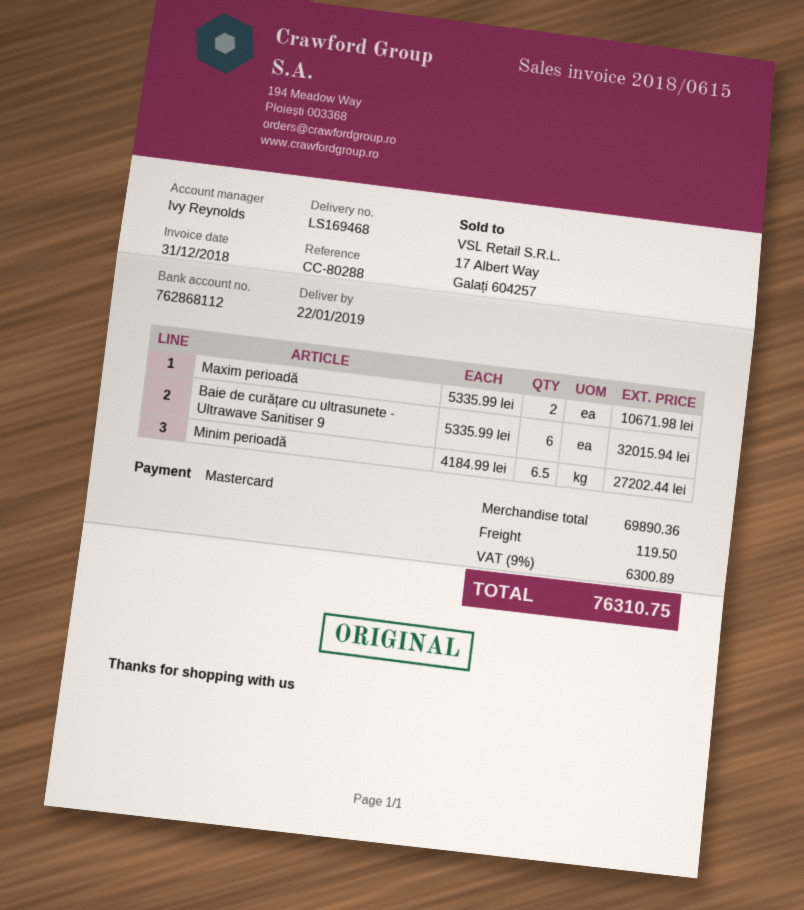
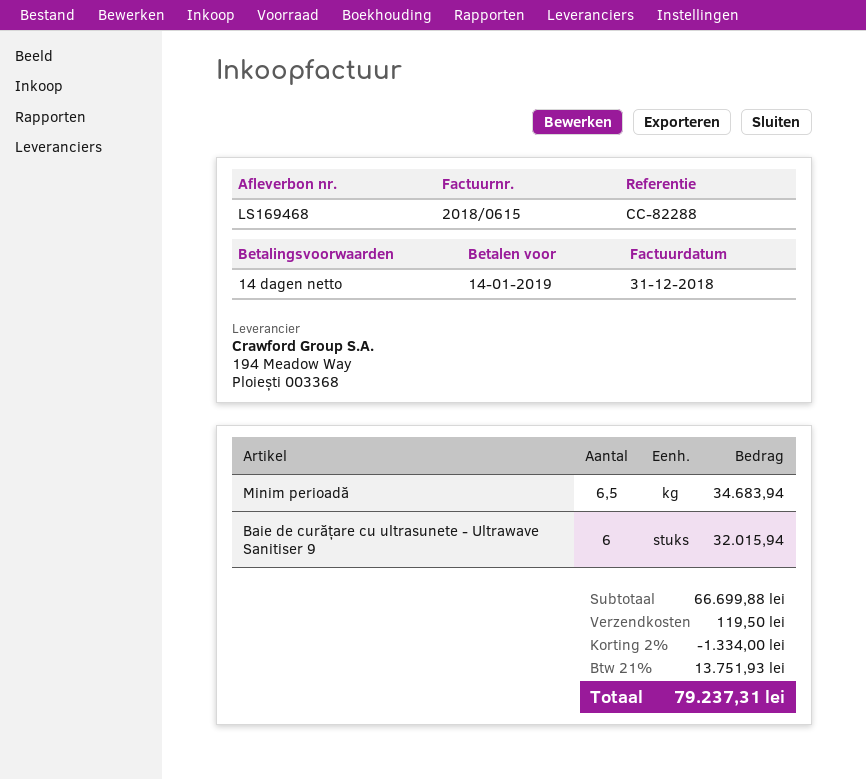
reference: CC-80288 -> CC-82288
Maxim perioadă: 2 for 10671.98 -> none
Minim perioadă: 6.5 for 27202.44 -> 6.5 for 34683.94
subtotal: 69890.36 -> 66699.88
discount: none -> 2% = 1334.00
tax: 9% = 6300.89 -> 21% = 13751.93
total: 76310.75 -> 79237.31

